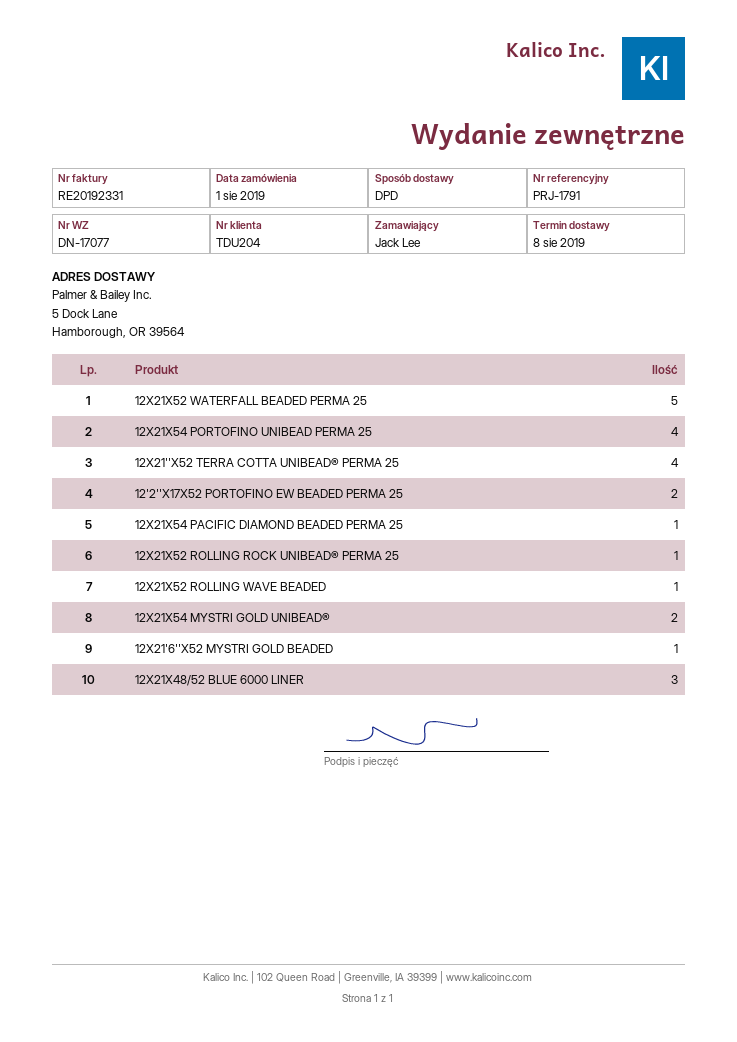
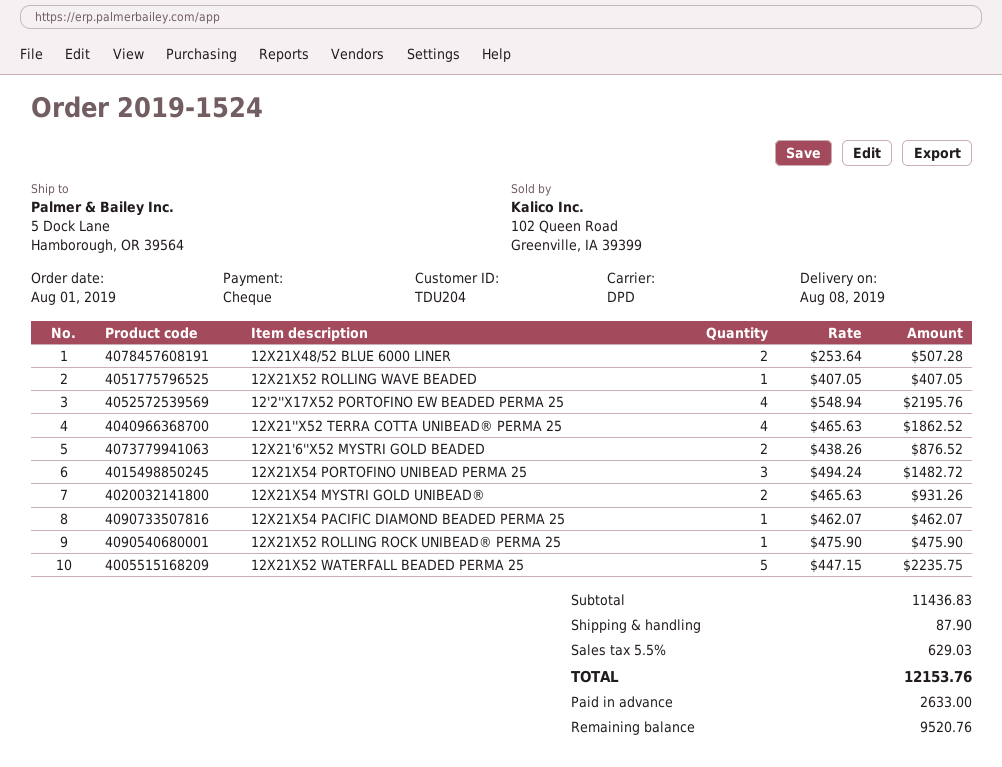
12X21X54 PORTOFINO UNIBEAD PERMA 25: 4 -> 3
12'2''X17X52 PORTOFINO EW BEADED PERMA 25: 2 -> 4
12X21'6''X52 MYSTRI GOLD BEADED: 1 -> 2
12X21X48/52 BLUE 6000 LINER: 3 -> 2

